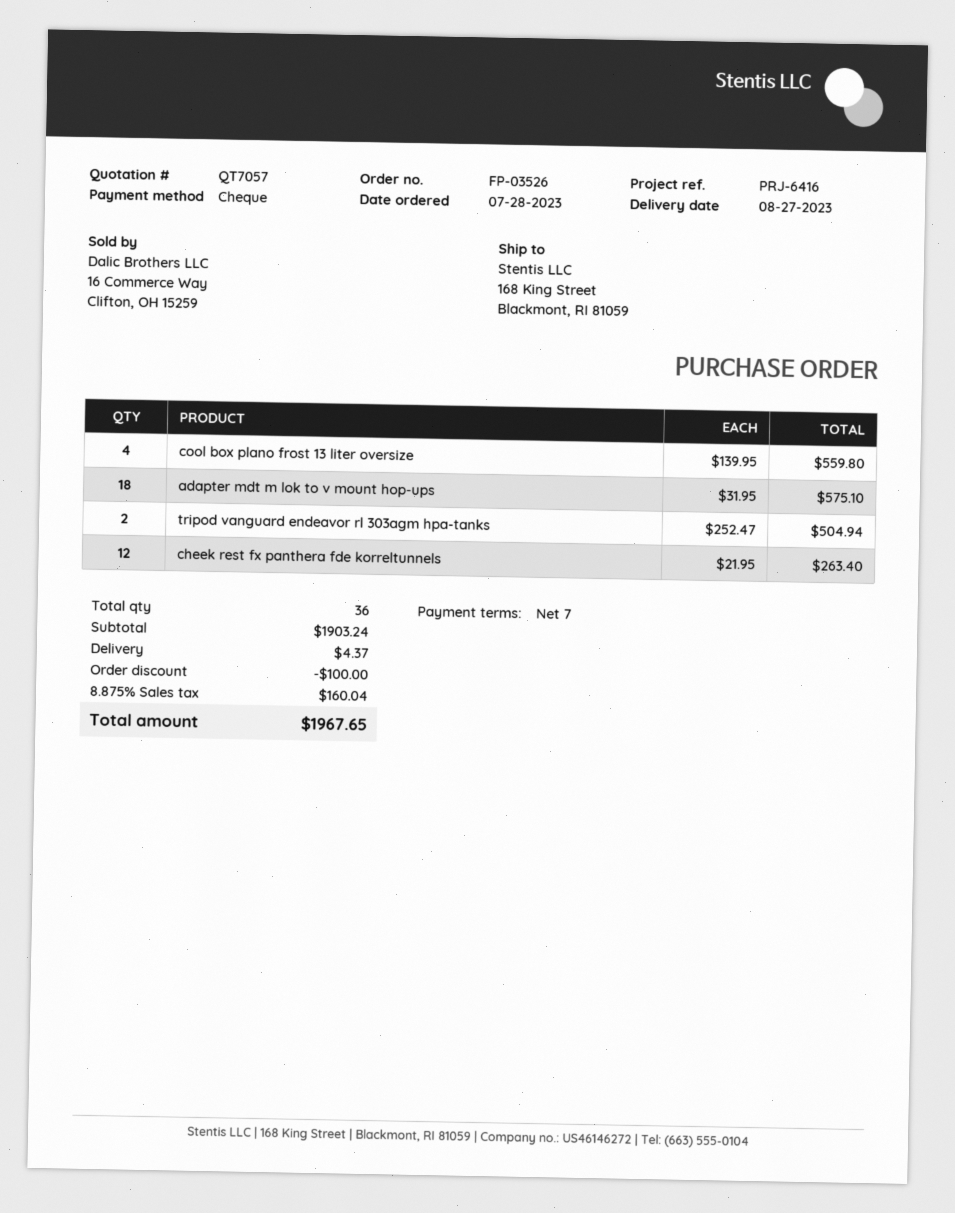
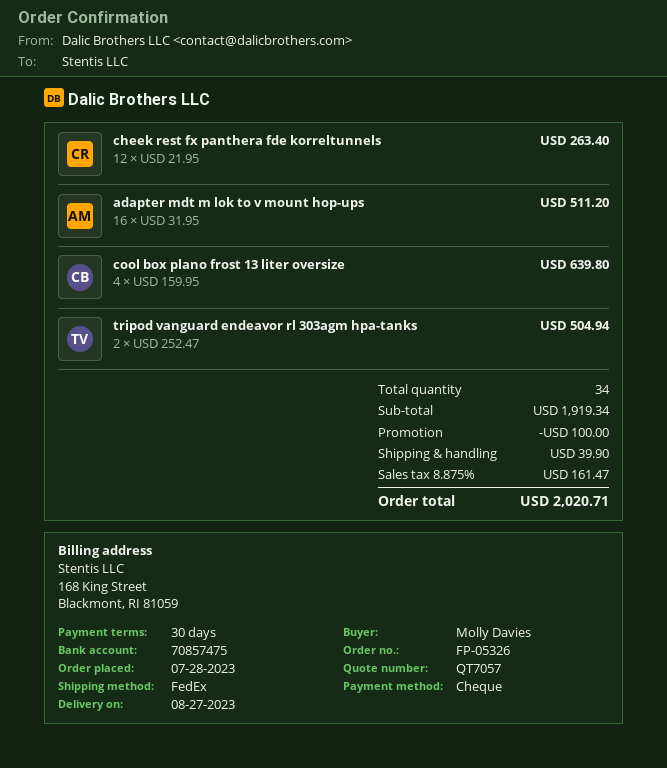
order number: FP-03526 -> FP-05326
payment terms: 7 days -> 30 days
cool box plano frost 13 liter oversize: 4 x 139.95 = 559.80 -> 4 x 159.95 = 639.80
adapter mdt m lok to v mount hop-ups: 18 x 31.95 = 575.10 -> 16 x 31.95 = 511.20
total quantity: 36 -> 34
subtotal: 1903.24 -> 1919.34
shipping: 4.37 -> 39.90
tax: 8.875% = 160.04 -> 8.875% = 161.47
total: 1967.65 -> 2020.71

